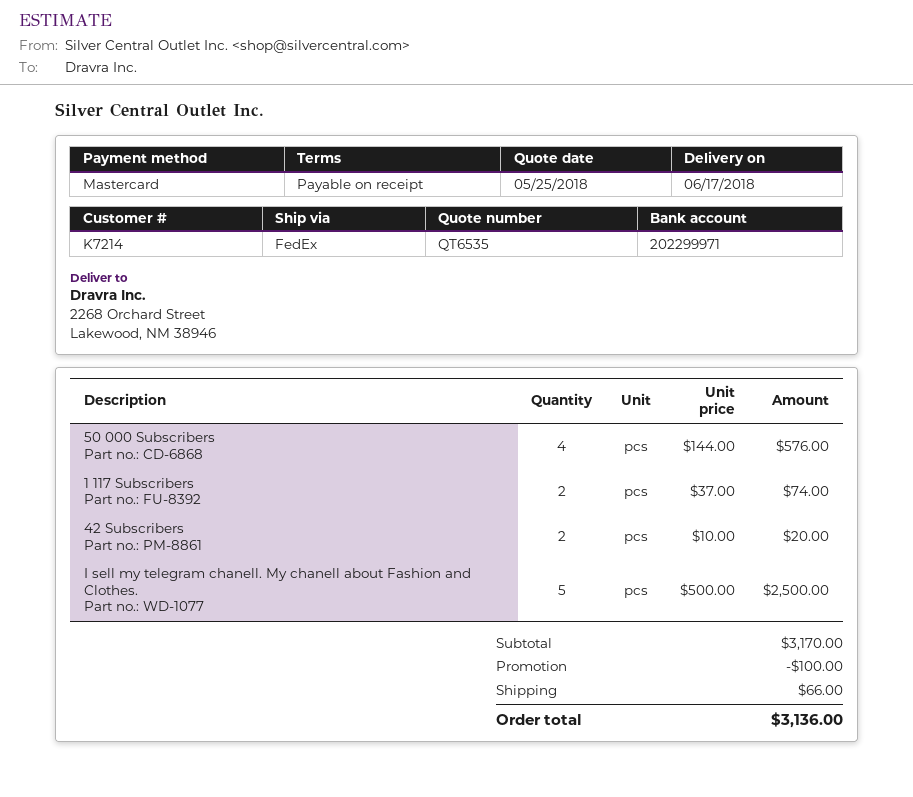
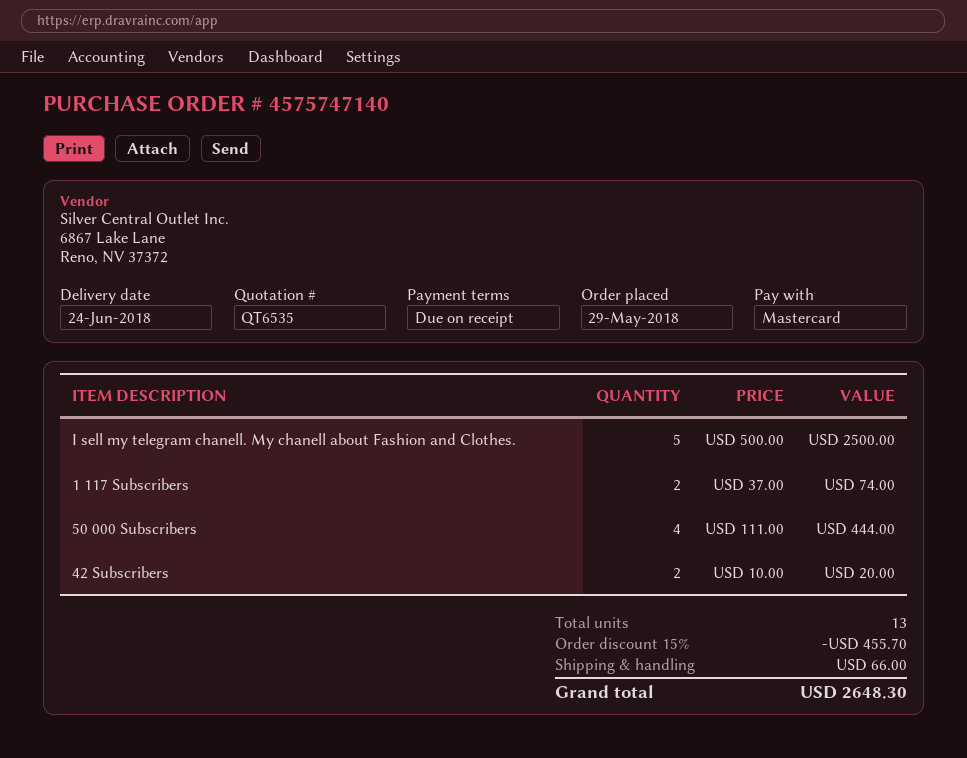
delivery date: 2018-06-17 -> 2018-06-24
50 000 Subscribers: 4 x 144.00 = 576.00 -> 4 x 111.00 = 444.00
discount: 100.00 -> 455.70
total: 3136.00 -> 2648.30

